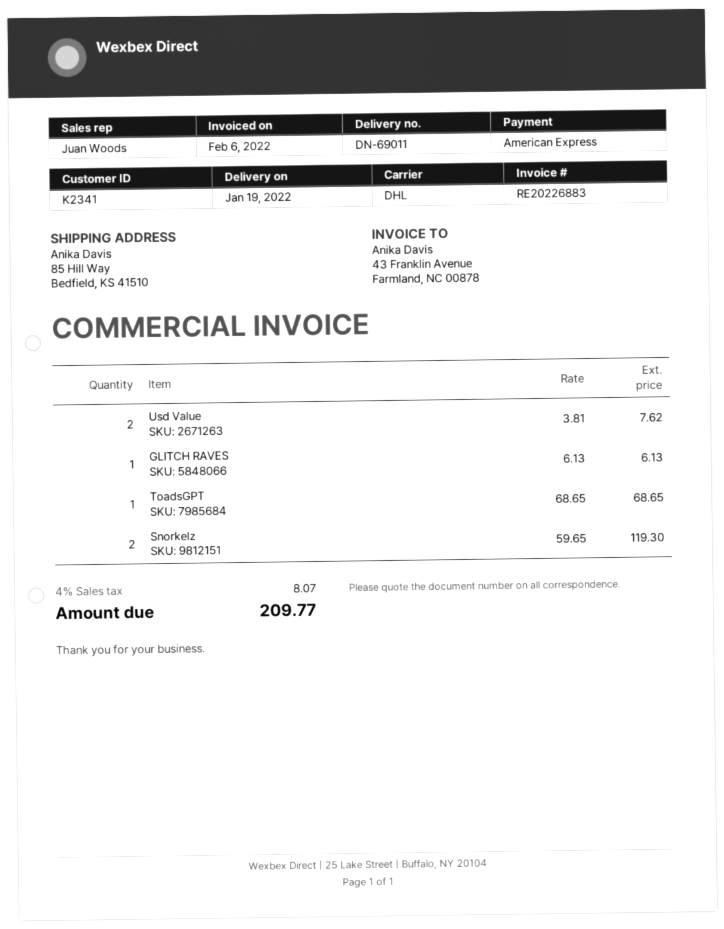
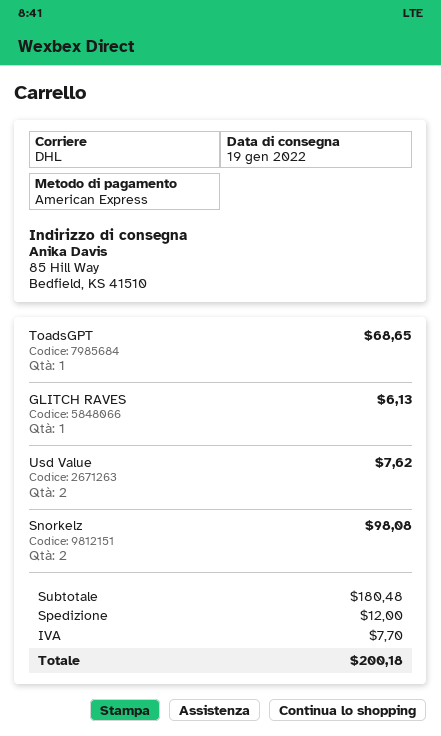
Snorkelz: 2 for 119.30 -> 2 for 98.08
shipping: none -> 12.00
tax: 8.07 -> 7.70
total: 209.77 -> 200.18

